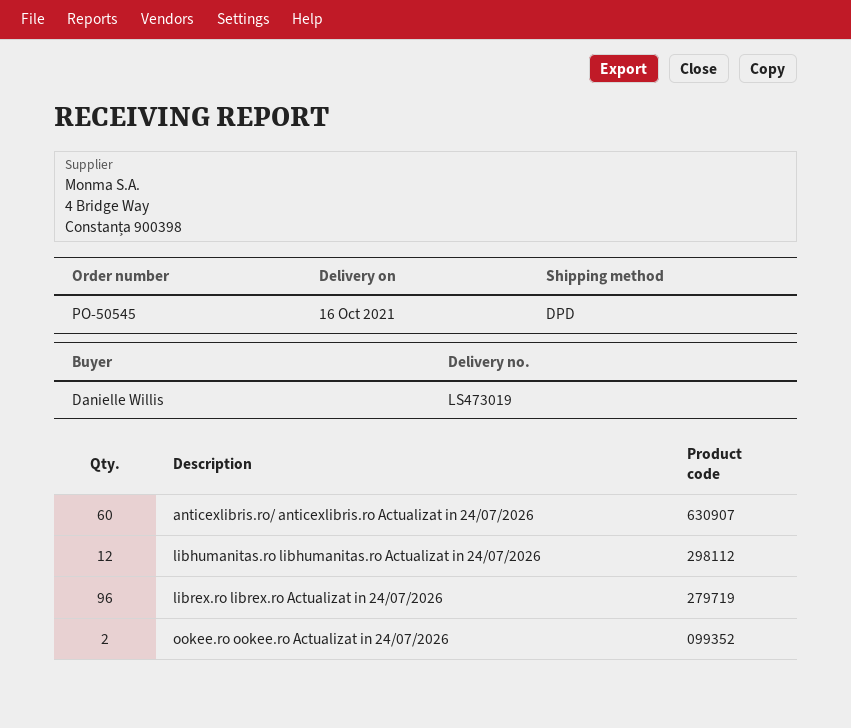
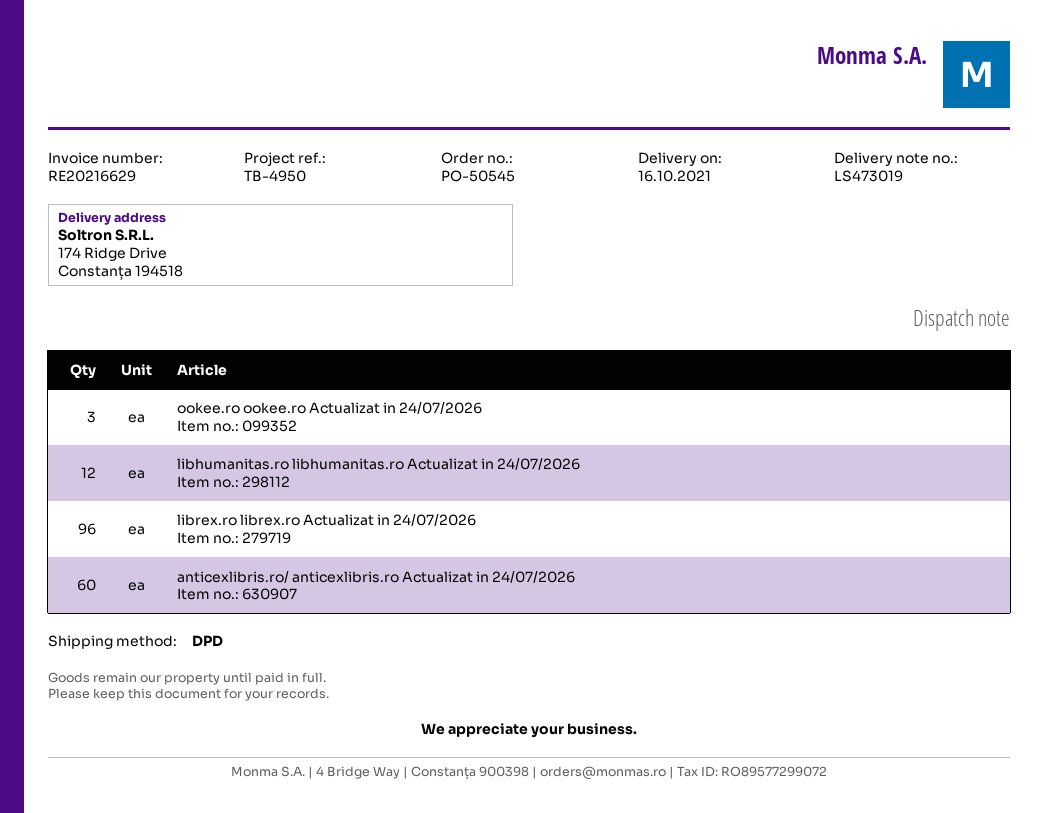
ookee.ro ookee.ro Actualizat in 24/07/2026: 2 -> 3

